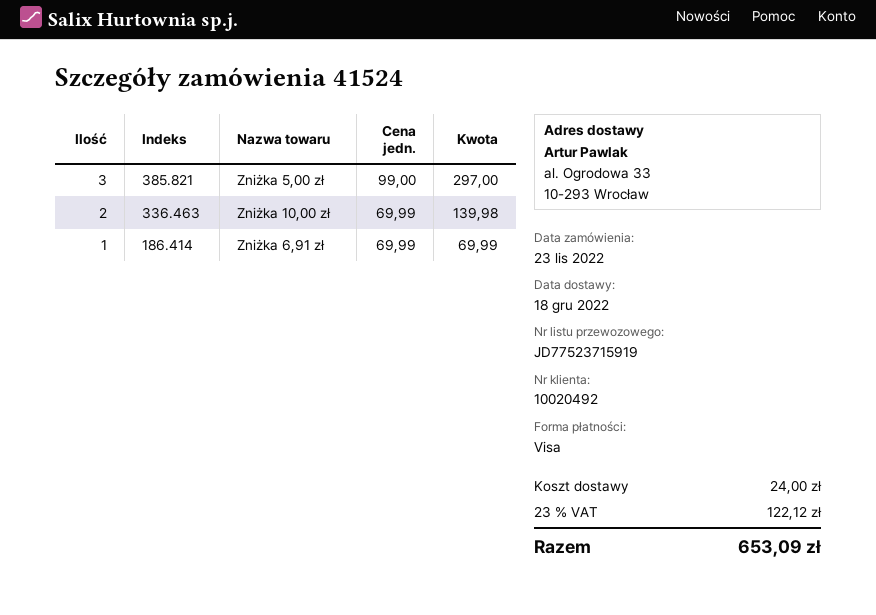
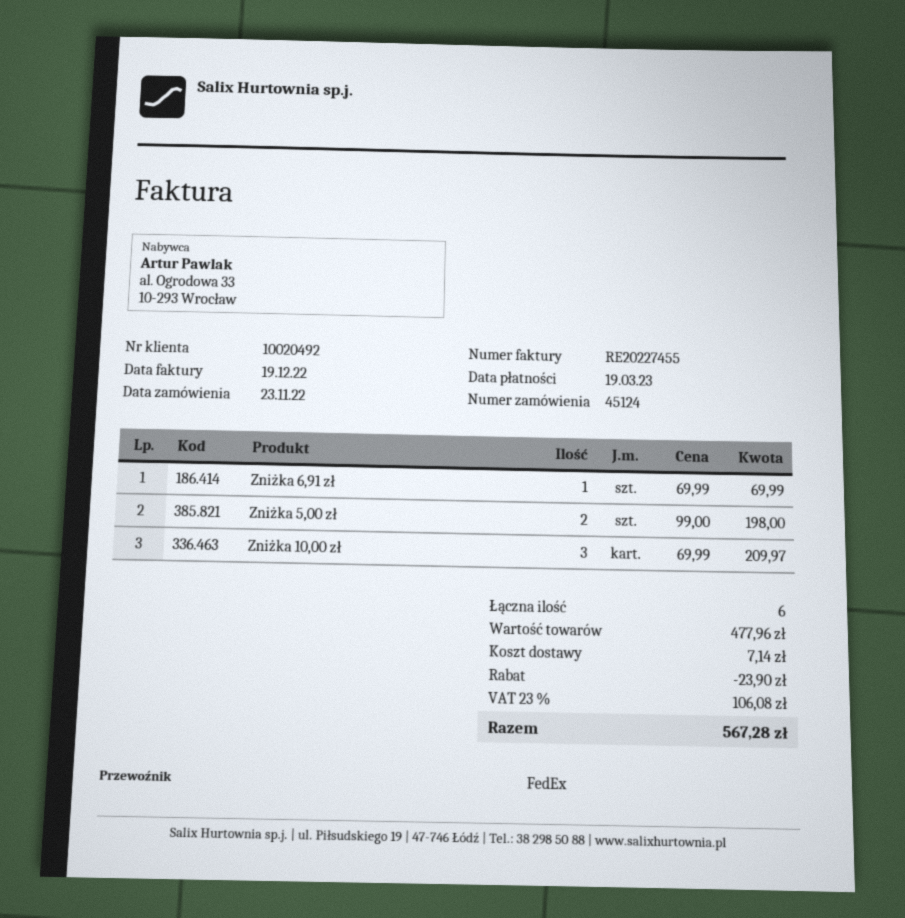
order number: 41524 -> 45124
Zniżka 5,00 zł: 3 x 99.00 = 297.00 -> 2 x 99.00 = 198.00
Zniżka 10,00 zł: 2 x 69.99 = 139.98 -> 3 x 69.99 = 209.97
discount: none -> 23.90
shipping: 24.00 -> 7.14
tax: 23% = 122.12 -> 23% = 106.08
total: 653.09 -> 567.28

